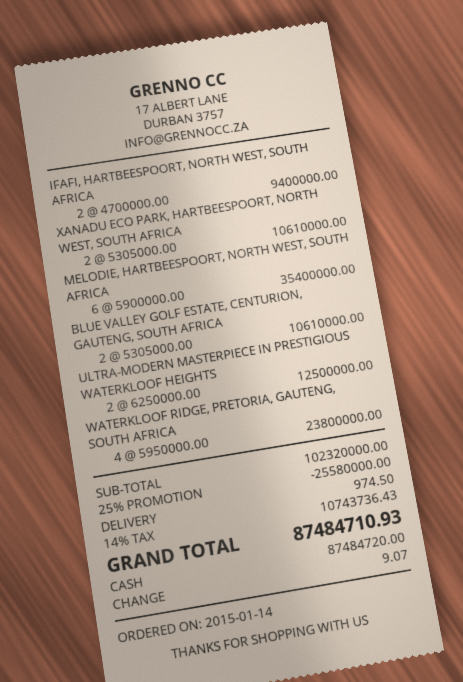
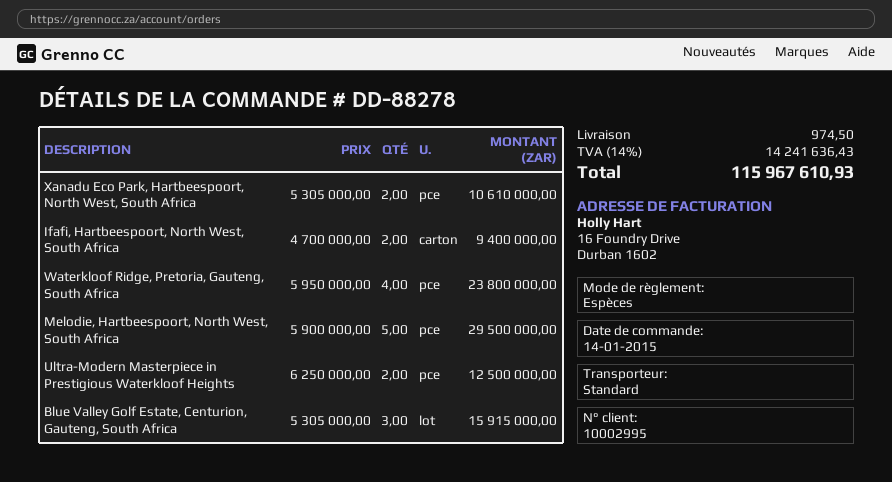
MELODIE, HARTBEESPOORT, NORTH WEST, SOUTH AFRICA: 6 x 5900000.00 = 35400000.00 -> 5 x 5900000.00 = 29500000.00
BLUE VALLEY GOLF ESTATE, CENTURION, GAUTENG, SOUTH AFRICA: 2 x 5305000.00 = 10610000.00 -> 3 x 5305000.00 = 15915000.00
discount: 25% = 25580000.00 -> none
tax: 14% = 10743736.43 -> 14% = 14241636.43
total: 87484710.93 -> 115967610.93

